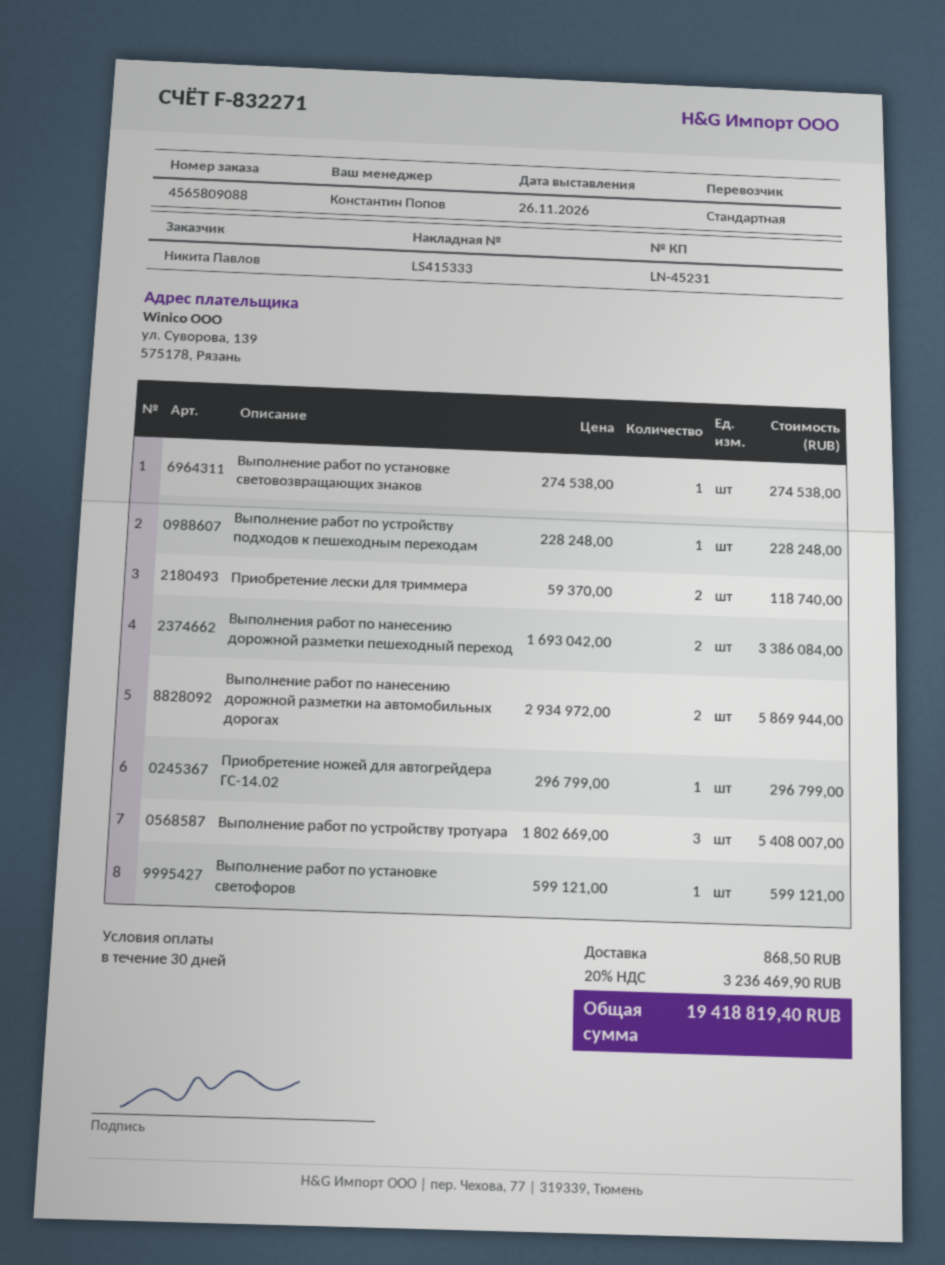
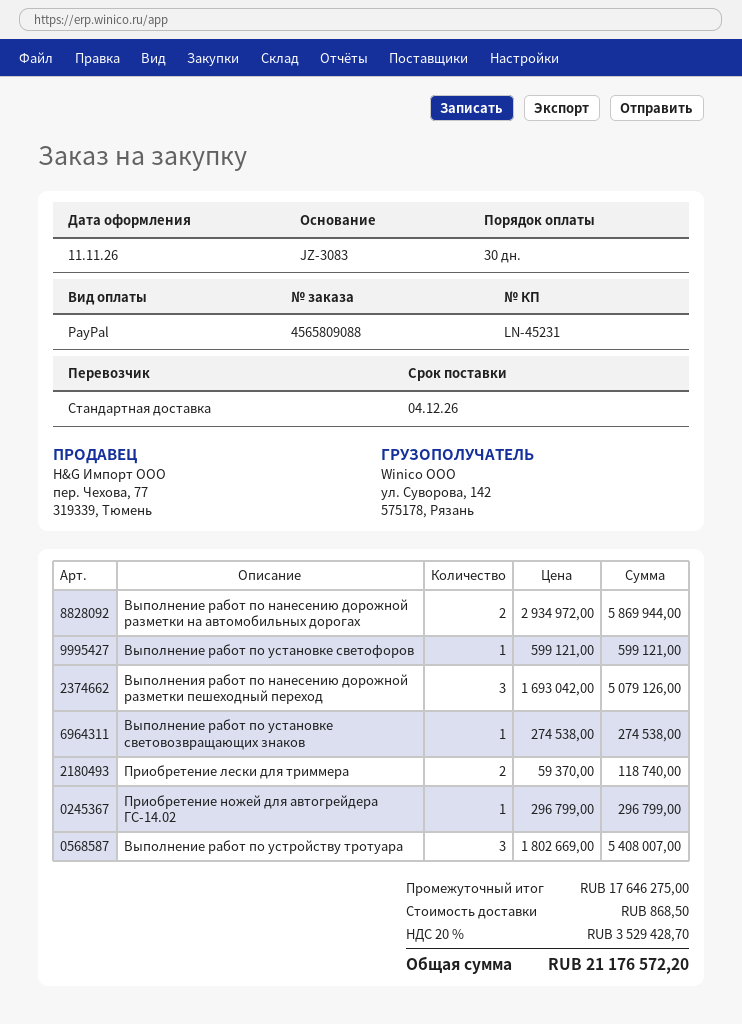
Выполнение работ по устройству подходов к пешеходным переходам: 1 x 228248.00 = 228248.00 -> none
Выполнения работ по нанесению дорожной разметки пешеходный переход: 2 x 1693042.00 = 3386084.00 -> 3 x 1693042.00 = 5079126.00
tax: 20% = 3236469.90 -> 20% = 3529428.70
total: 19418819.40 -> 21176572.20

